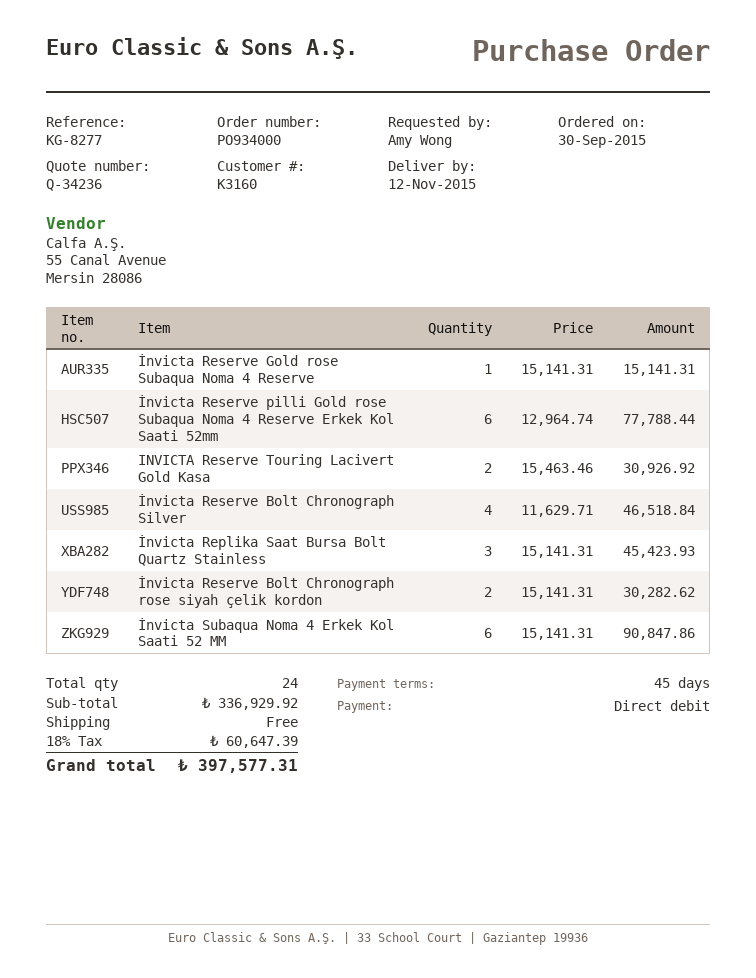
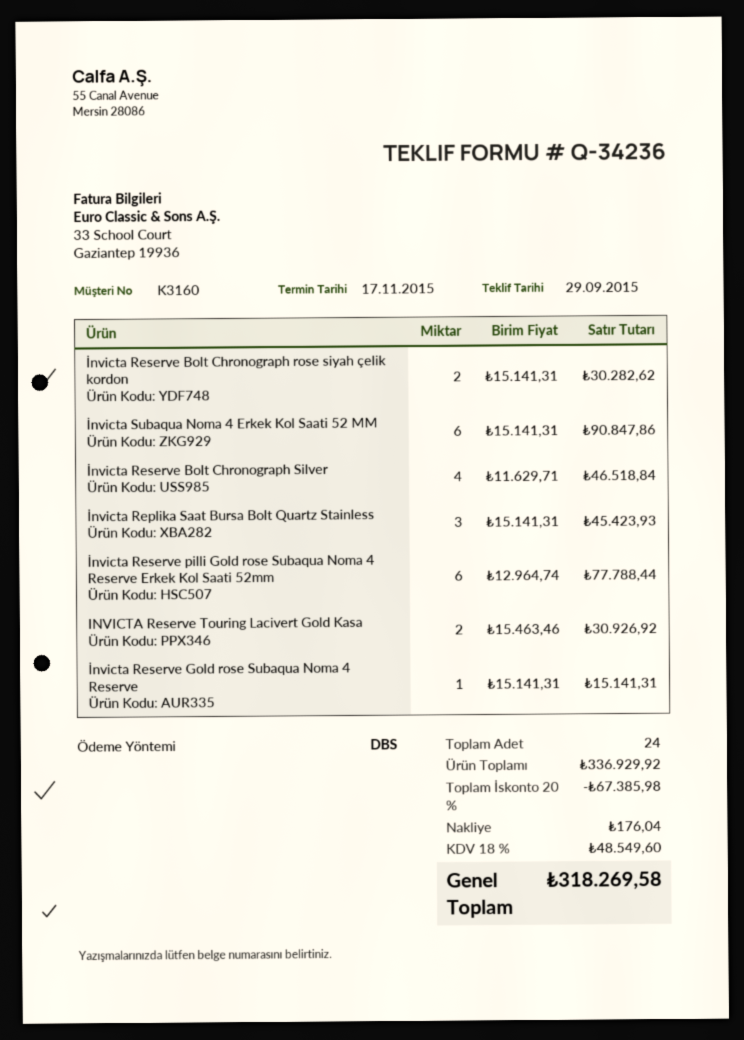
delivery date: 2015-11-12 -> 2015-11-17
discount: none -> 20% = 67385.98
shipping: 0.00 -> 176.04
tax: 18% = 60647.39 -> 18% = 48549.60
total: 397577.31 -> 318269.58

